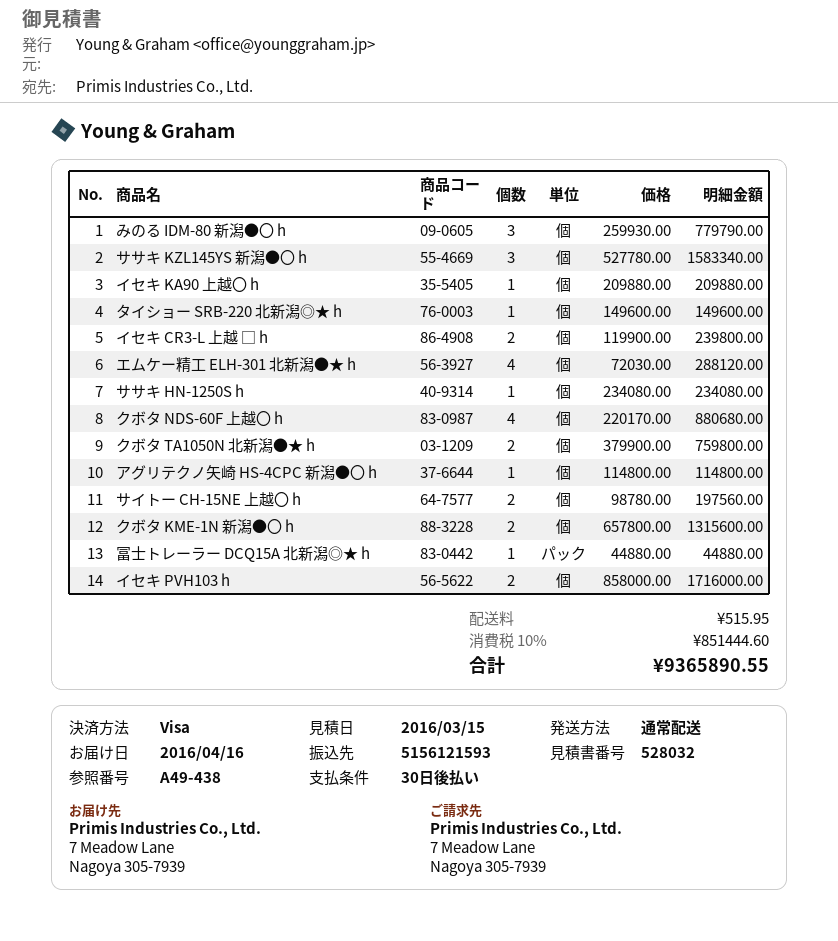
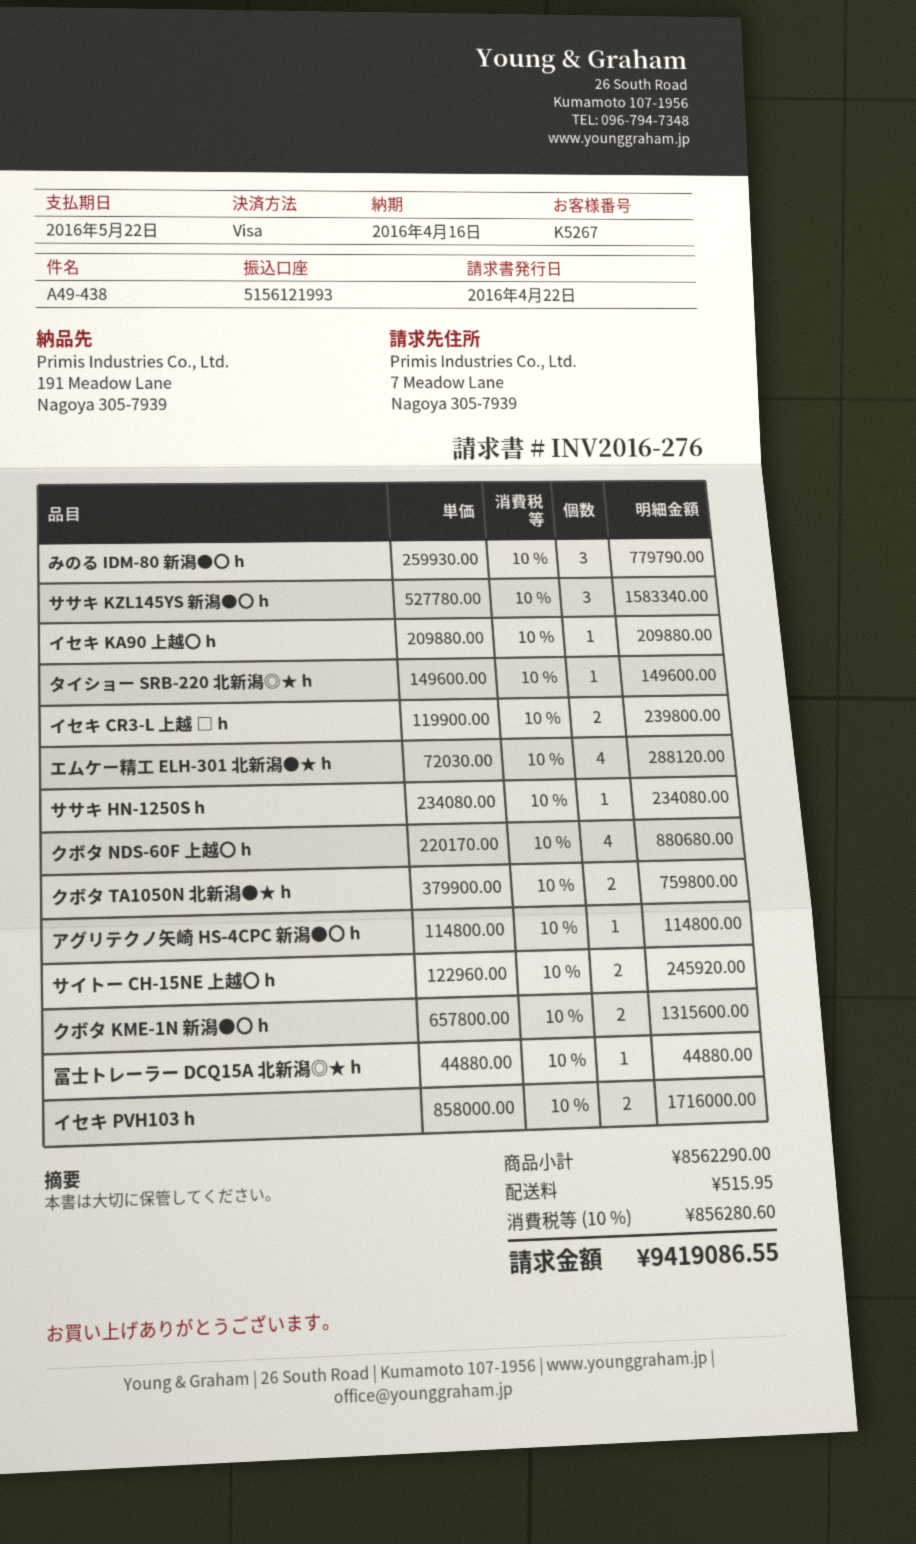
bank account: 5156121593 -> 5156121993
ship to: 7 Meadow Lane, Nagoya 305-7939 -> 191 Meadow Lane, Nagoya 305-7939
サイトー CH-15NE 上越〇 h: 2 x 98780.00 = 197560.00 -> 2 x 122960.00 = 245920.00
tax: 10% = 851444.60 -> 10% = 856280.60
total: 9365890.55 -> 9419086.55

